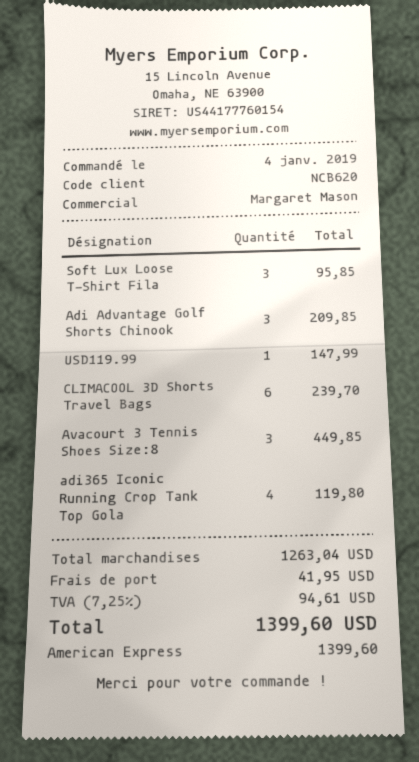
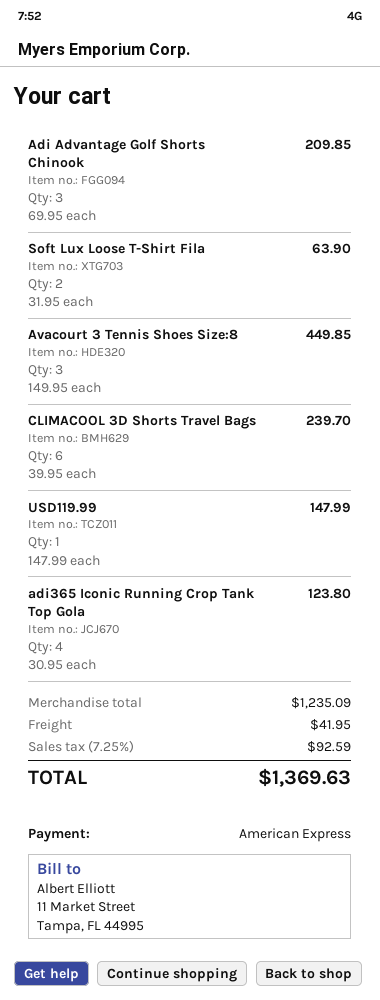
Soft Lux Loose T-Shirt Fila: 3 for 95.85 -> 2 for 63.90
adi365 Iconic Running Crop Tank Top Gola: 4 for 119.80 -> 4 for 123.80
subtotal: 1263.04 -> 1235.09
tax: 7.25% = 94.61 -> 7.25% = 92.59
total: 1399.60 -> 1369.63

